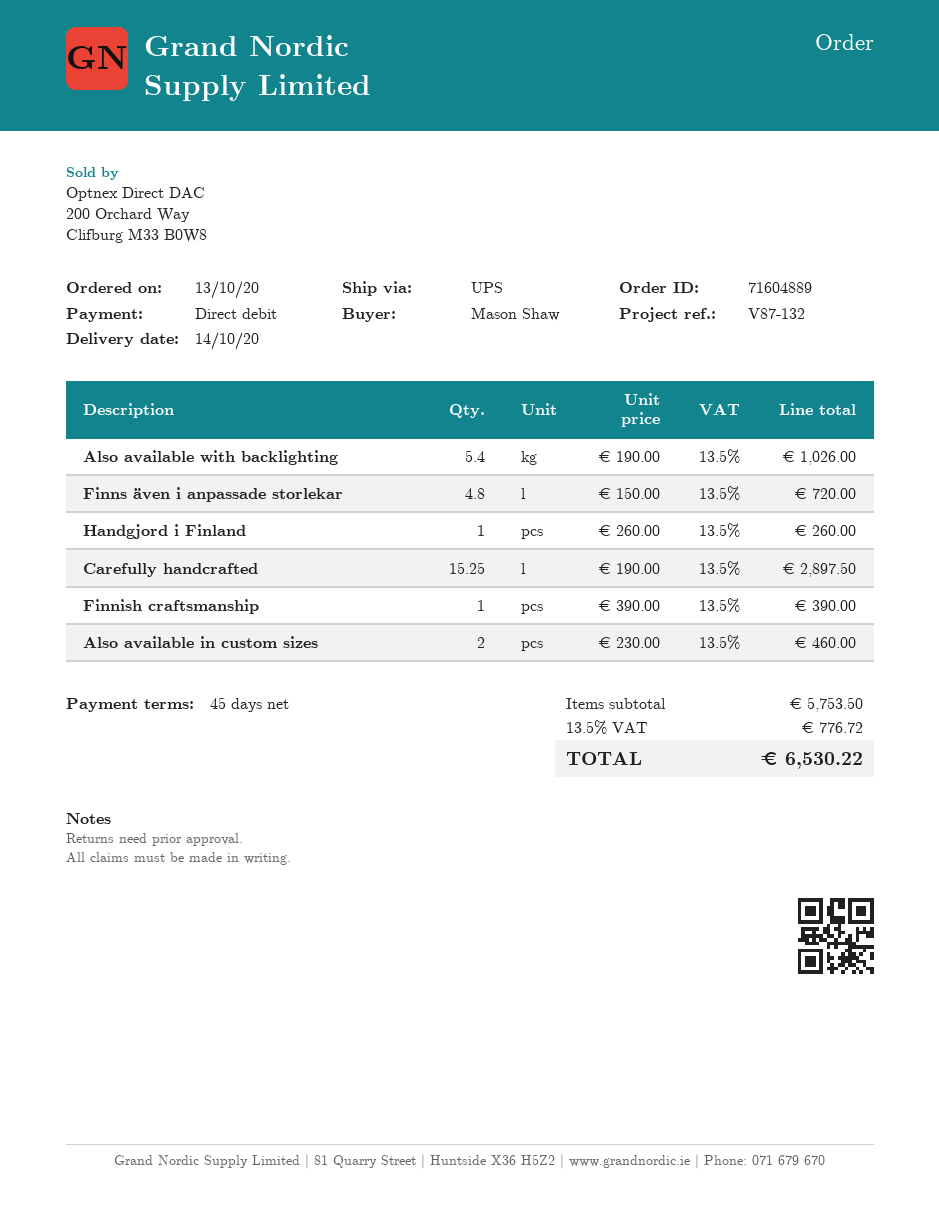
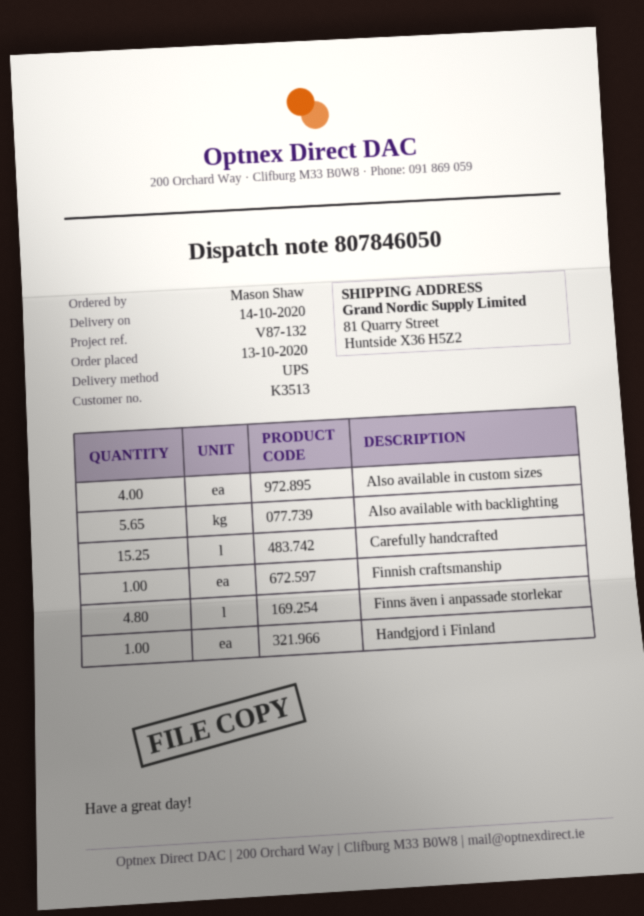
Also available with backlighting: 5.4 -> 5.65
Also available in custom sizes: 2 -> 4

